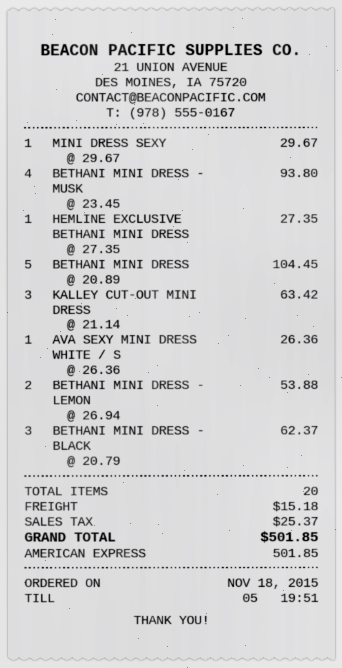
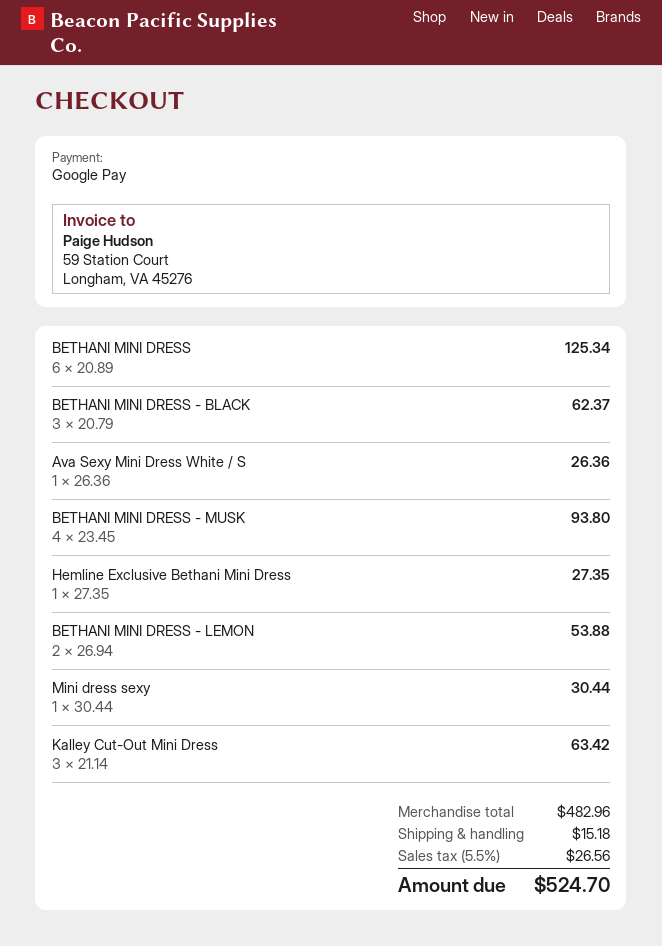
payment method: American Express -> Google Pay
MINI DRESS SEXY: 1 x 29.67 = 29.67 -> 1 x 30.44 = 30.44
BETHANI MINI DRESS: 5 x 20.89 = 104.45 -> 6 x 20.89 = 125.34
tax: 25.37 -> 26.56
total: 501.85 -> 524.70

